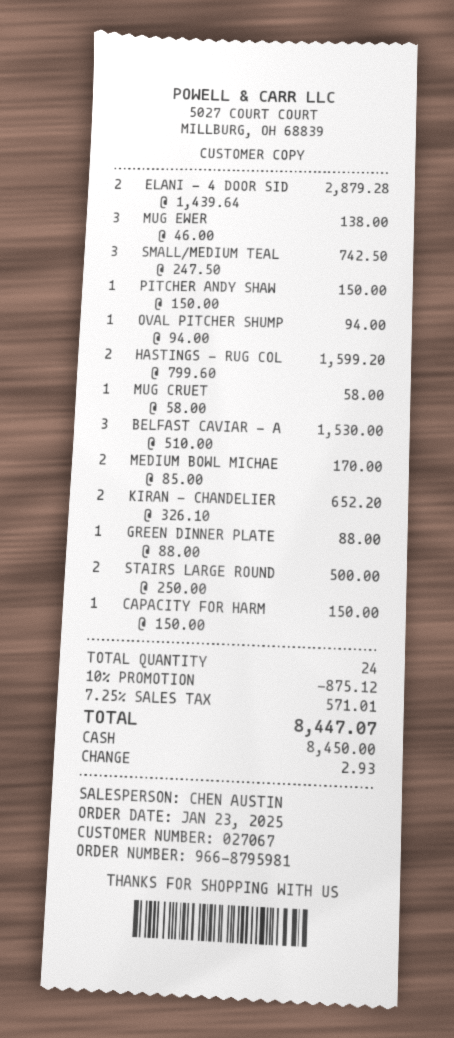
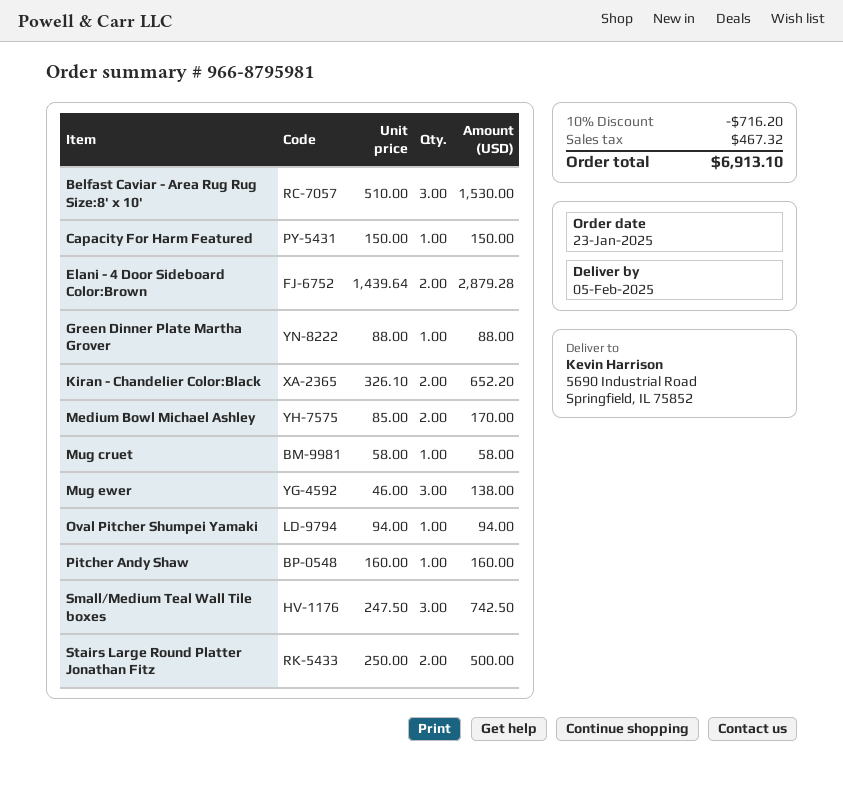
PITCHER ANDY SHAW: 1 x 150.00 = 150.00 -> 1 x 160.00 = 160.00
HASTINGS - RUG COL: 2 x 799.60 = 1599.20 -> none
discount: 10% = 875.12 -> 10% = 716.20
tax: 571.01 -> 467.32
total: 8447.07 -> 6913.10

